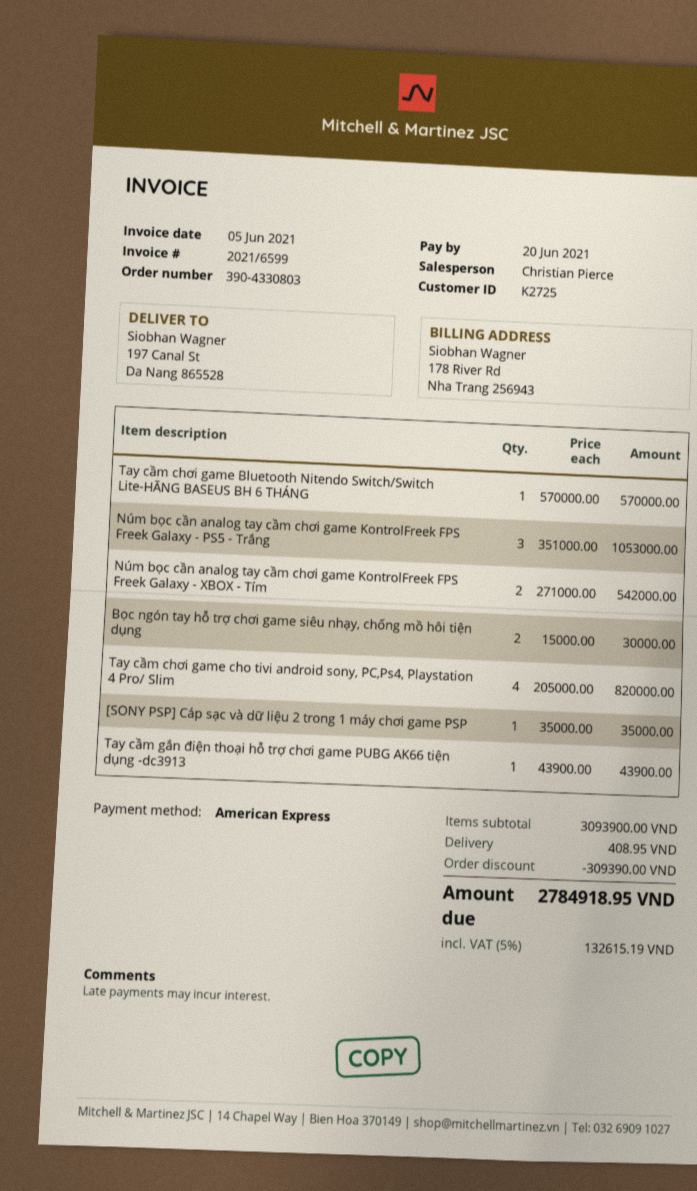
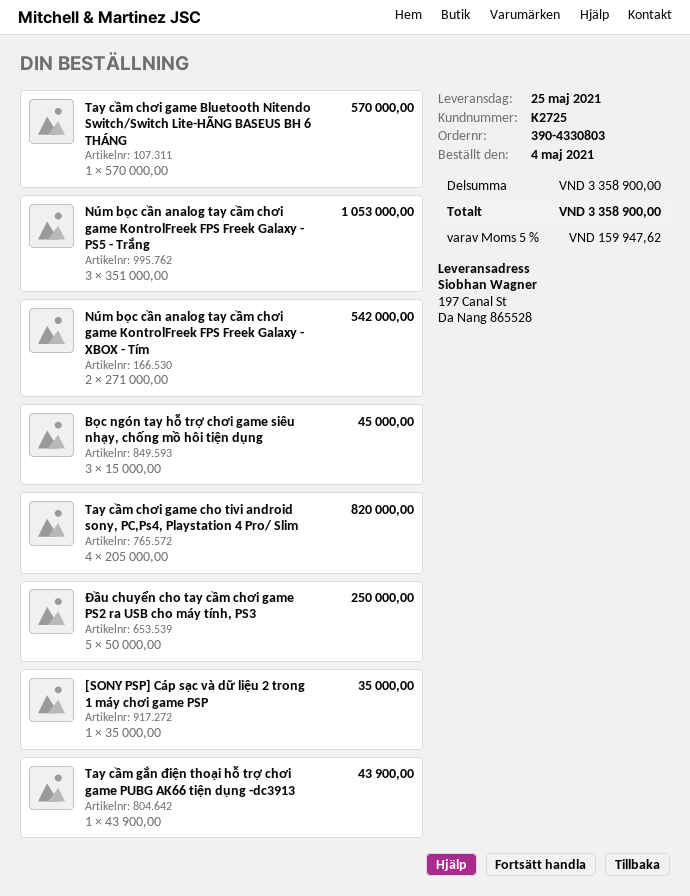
Bọc ngón tay hỗ trợ chơi game siêu nhạy, chống mồ hôi tiện dụng: 2 x 15000.00 = 30000.00 -> 3 x 15000.00 = 45000.00
Đầu chuyển cho tay cầm chơi game PS2 ra USB cho máy tính, PS3: none -> 5 x 50000.00 = 250000.00
subtotal: 3093900.00 -> 3358900.00
discount: 309390.00 -> none
shipping: 408.95 -> none
tax: 5% = 132615.19 -> 5% = 159947.62
total: 2784918.95 -> 3358900.00

